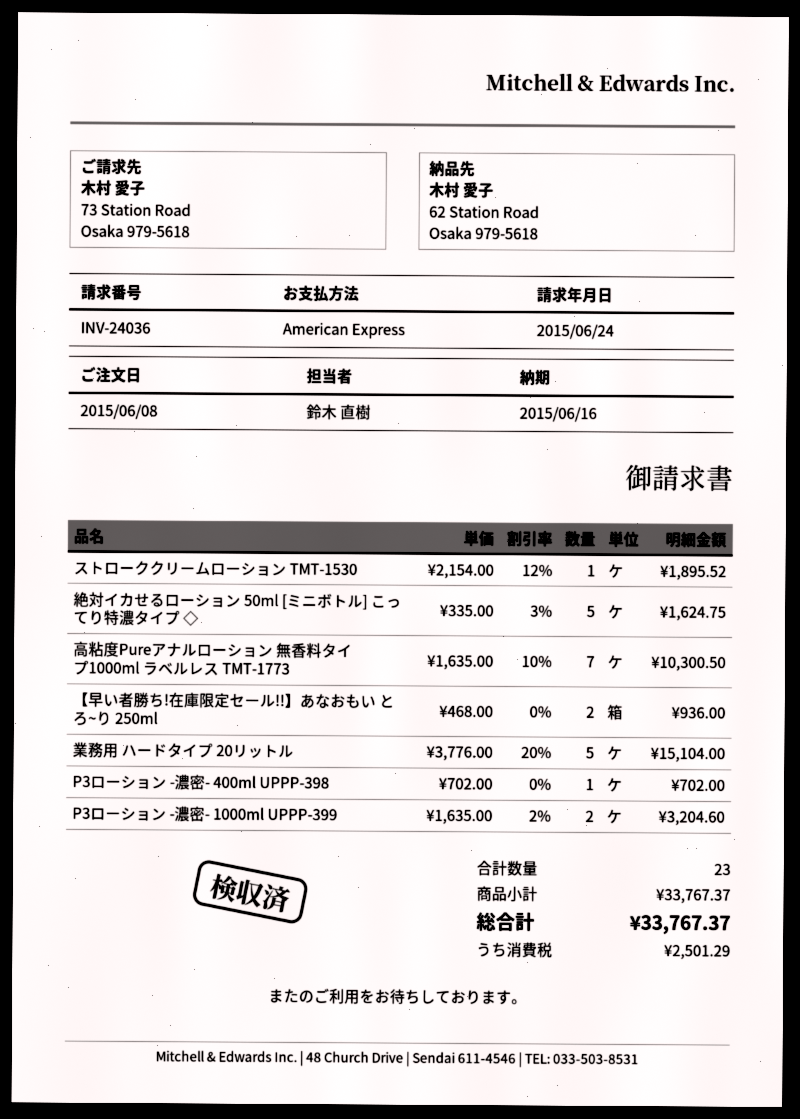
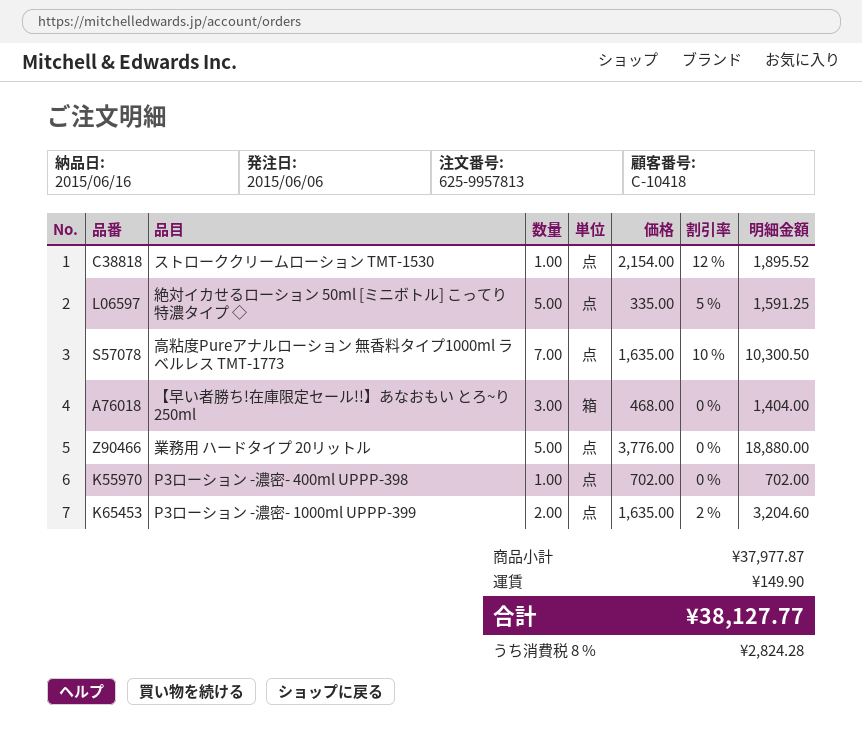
order date: 2015-06-08 -> 2015-06-06
絶対イカせるローション 50ml [ミニボトル] こってり特濃タイプ ◇: 5 x 335.00 - 3% = 1624.75 -> 5 x 335.00 - 5% = 1591.25
【早い者勝ち!在庫限定セール!!】あなおもい とろ~り 250ml: 2 x 468.00 = 936.00 -> 3 x 468.00 = 1404.00
業務用 ハードタイプ 20リットル: 5 x 3776.00 - 20% = 15104.00 -> 5 x 3776.00 = 18880.00
subtotal: 33767.37 -> 37977.87
shipping: none -> 149.90
tax: 2501.29 -> 2824.28
total: 33767.37 -> 38127.77

